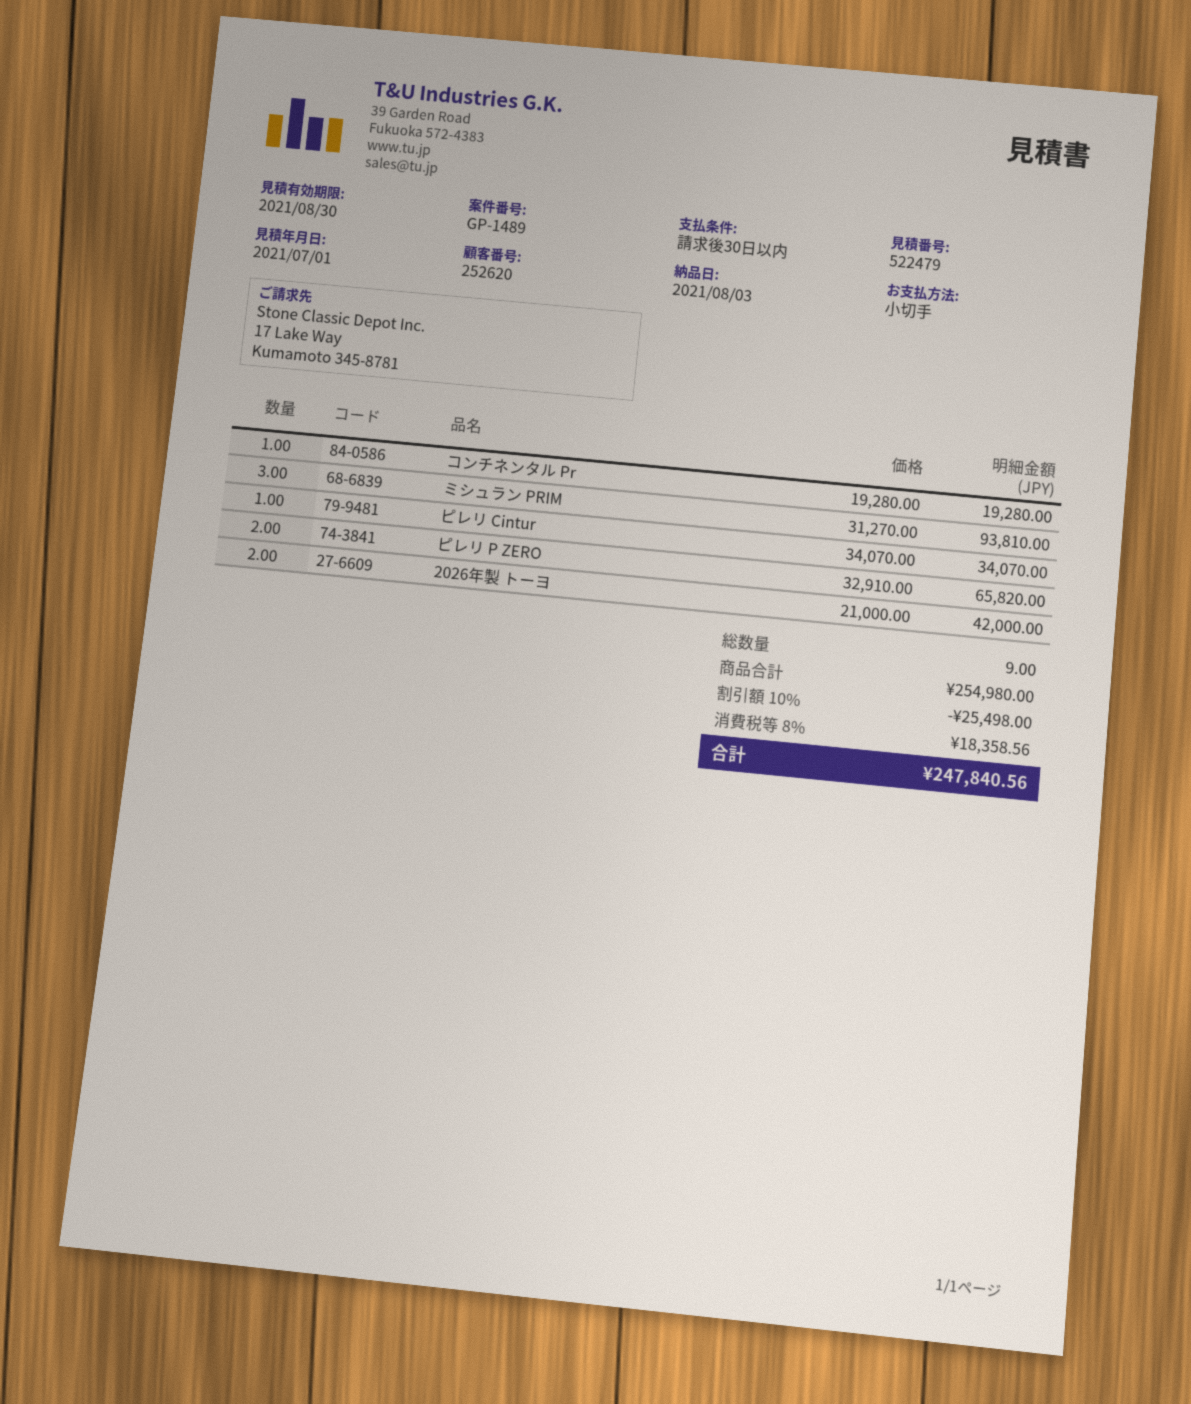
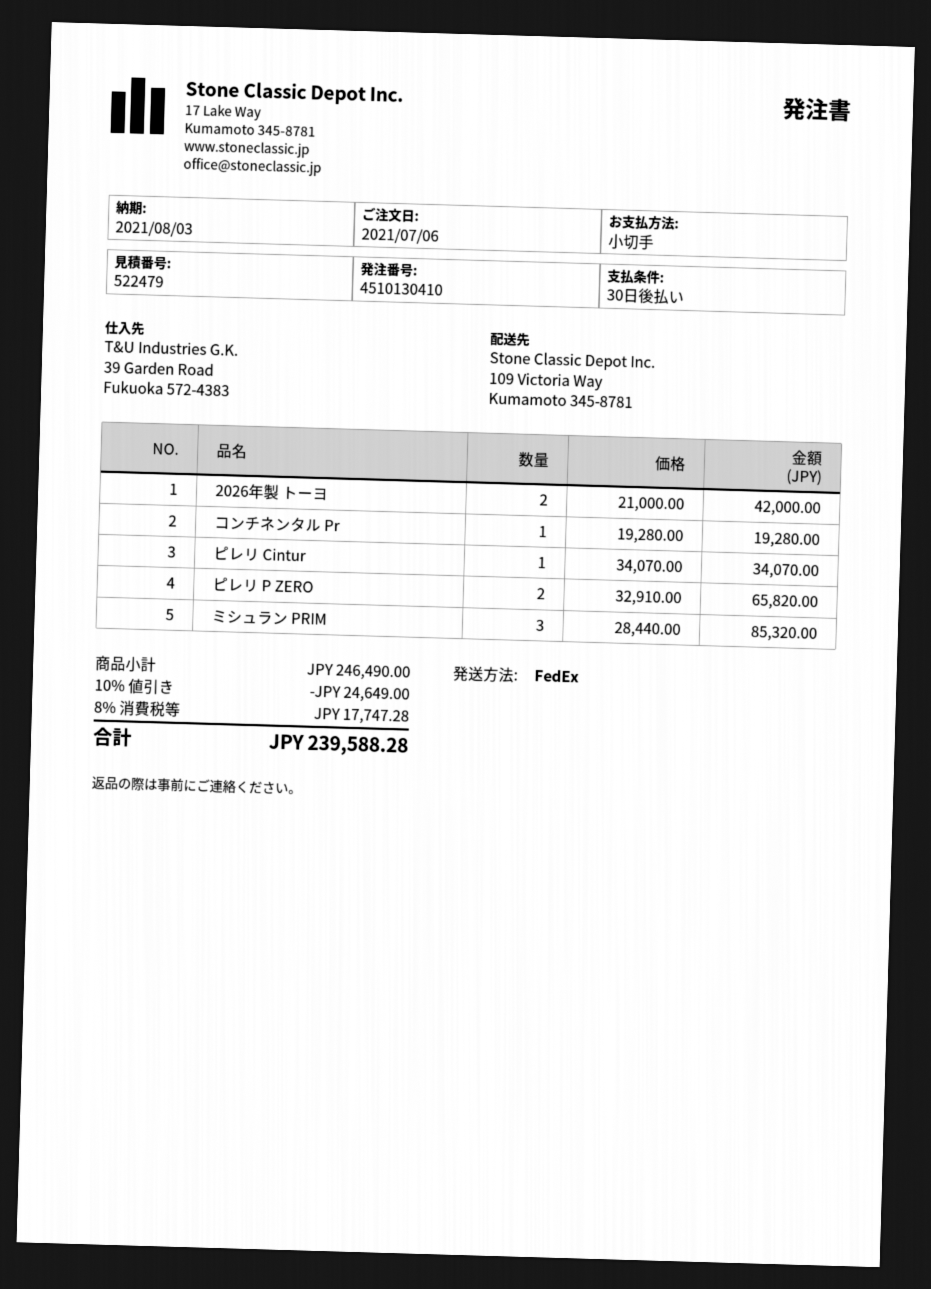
ミシュラン PRIM: 3 x 31270.00 = 93810.00 -> 3 x 28440.00 = 85320.00
subtotal: 254980.00 -> 246490.00
discount: 10% = 25498.00 -> 10% = 24649.00
tax: 8% = 18358.56 -> 8% = 17747.28
total: 247840.56 -> 239588.28

